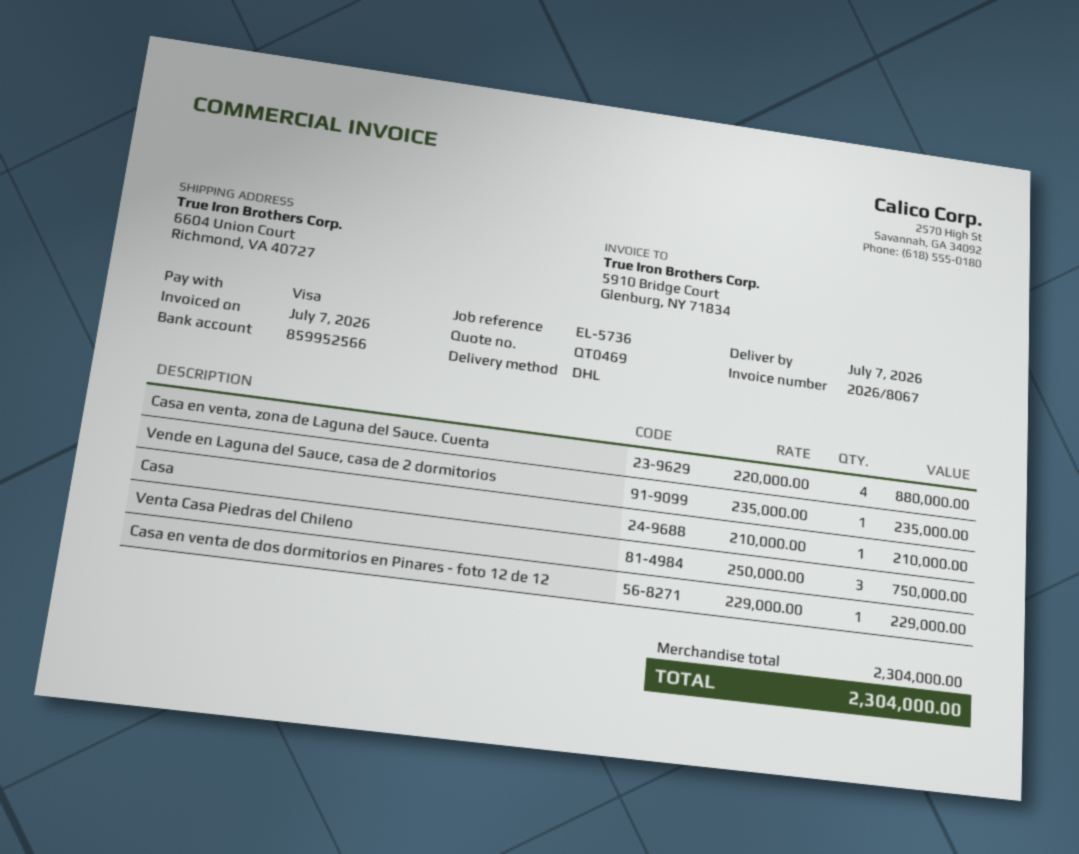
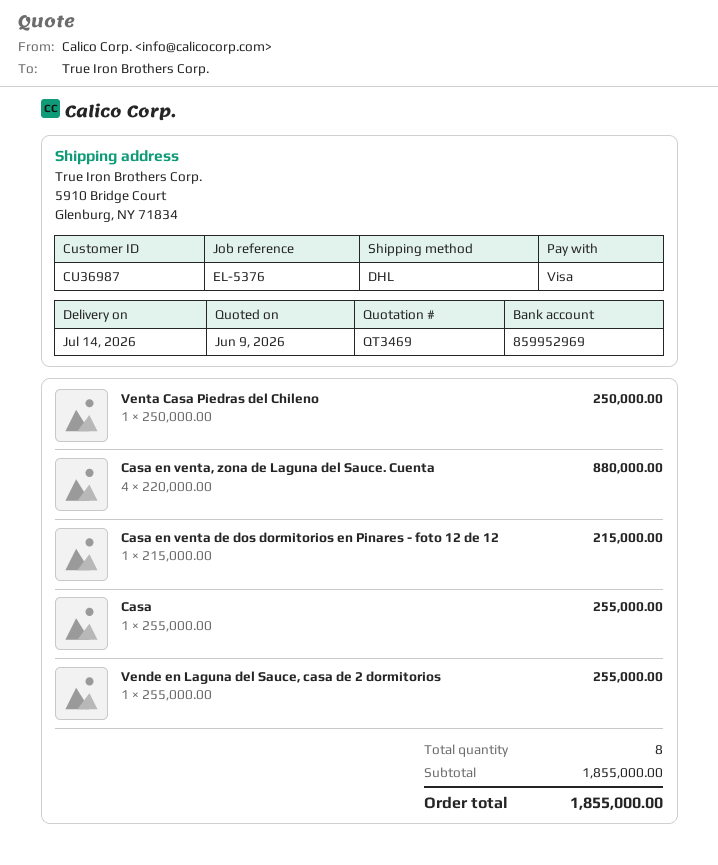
quote number: QT0469 -> QT3469
delivery date: 2026-07-07 -> 2026-07-14
reference: EL-5736 -> EL-5376
bank account: 859952566 -> 859952969
ship to: 6604 Union Court, Richmond, VA 40727 -> 5910 Bridge Court, Glenburg, NY 71834
Vende en Laguna del Sauce, casa de 2 dormitorios: 1 x 235000.00 = 235000.00 -> 1 x 255000.00 = 255000.00
Casa: 1 x 210000.00 = 210000.00 -> 1 x 255000.00 = 255000.00
Venta Casa Piedras del Chileno: 3 x 250000.00 = 750000.00 -> 1 x 250000.00 = 250000.00
Casa en venta de dos dormitorios en Pinares - foto 12 de 12: 1 x 229000.00 = 229000.00 -> 1 x 215000.00 = 215000.00
subtotal: 2304000.00 -> 1855000.00
total: 2304000.00 -> 1855000.00

